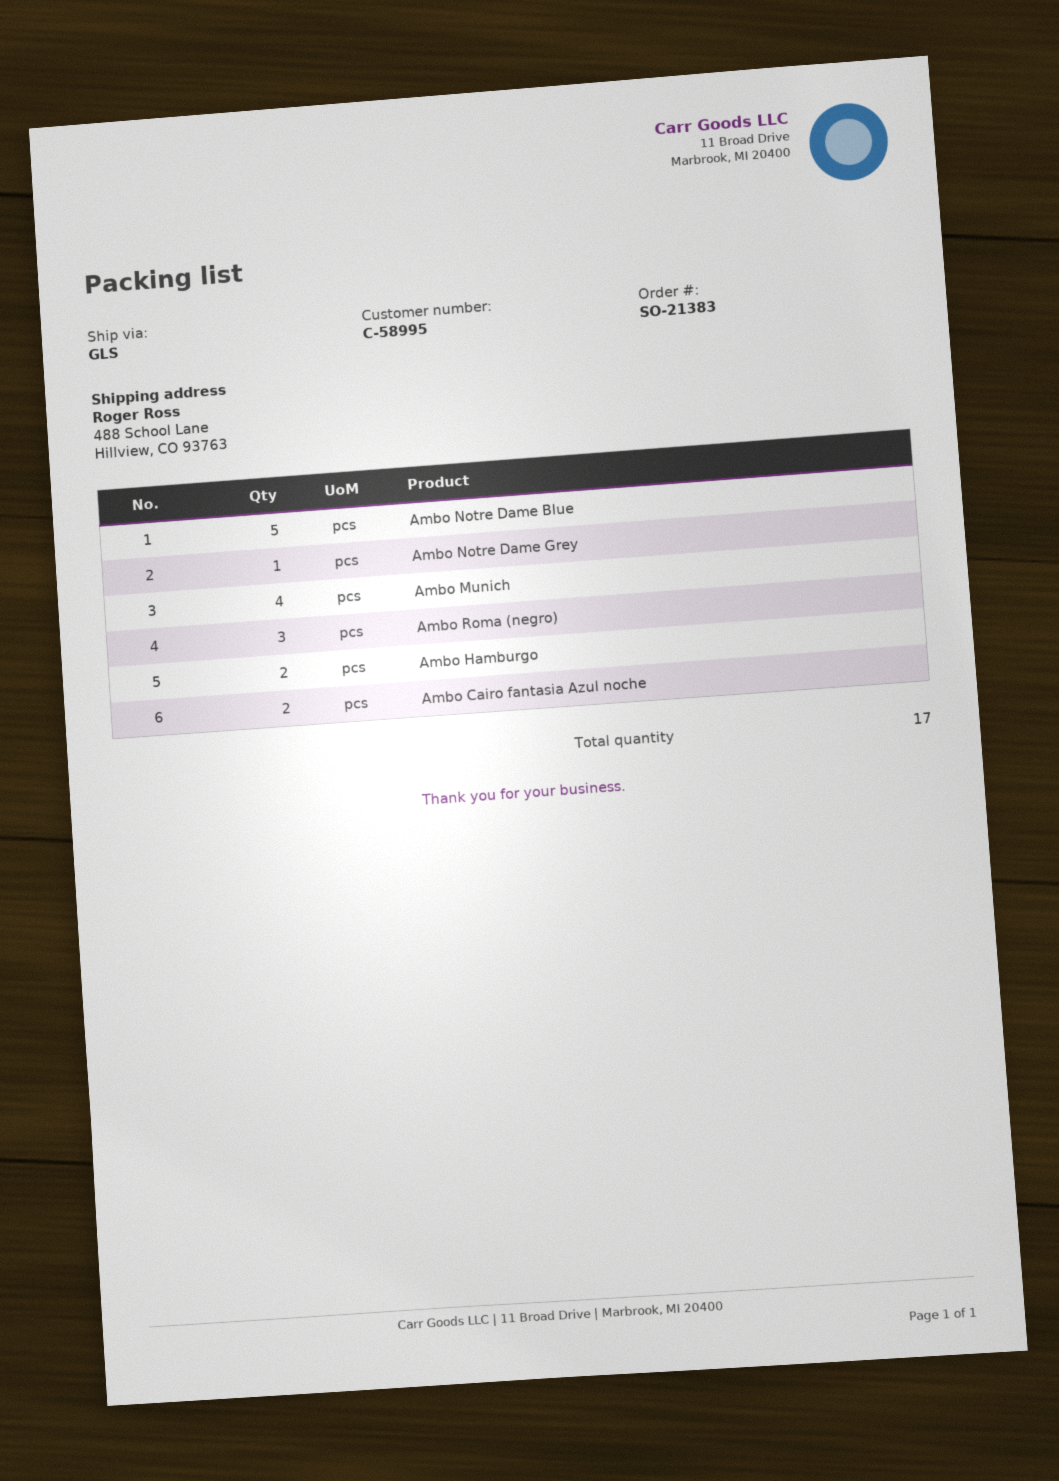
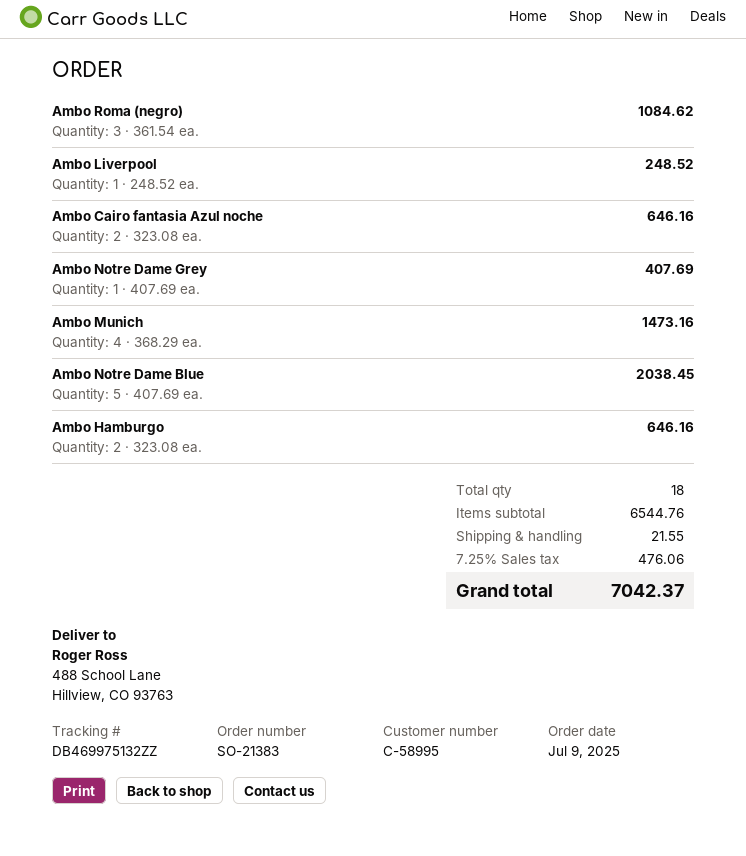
Ambo Liverpool: none -> 1
total quantity: 17 -> 18

